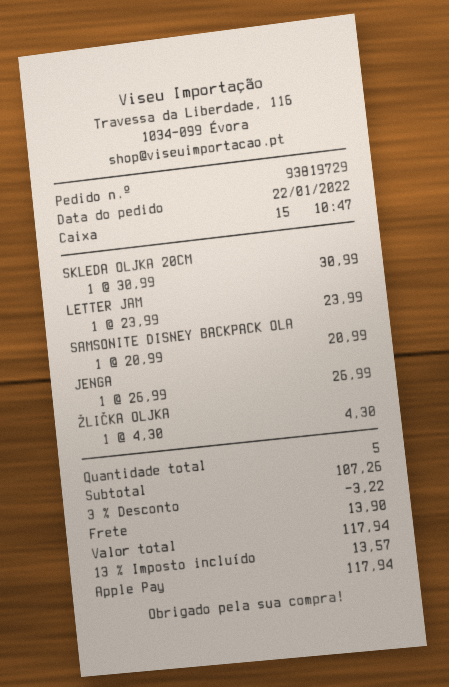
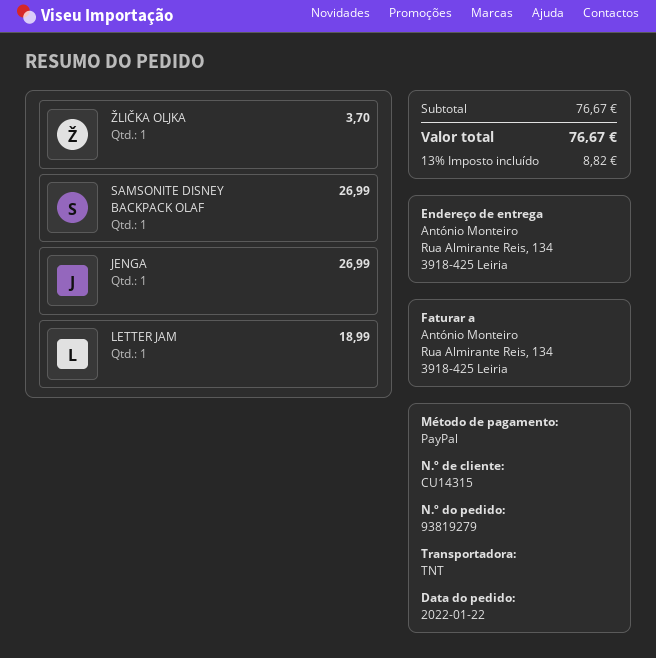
order number: 93819729 -> 93819279
payment method: Apple Pay -> PayPal
SKLEDA OLJKA 20CM: 1 for 30.99 -> none
LETTER JAM: 1 for 23.99 -> 1 for 18.99
SAMSONITE DISNEY BACKPACK OLA: 1 for 20.99 -> 1 for 26.99
ŽLIČKA OLJKA: 1 for 4.30 -> 1 for 3.70
subtotal: 107.26 -> 76.67
discount: 3% = 3.22 -> none
shipping: 13.90 -> none
tax: 13% = 13.57 -> 13% = 8.82
total: 117.94 -> 76.67

